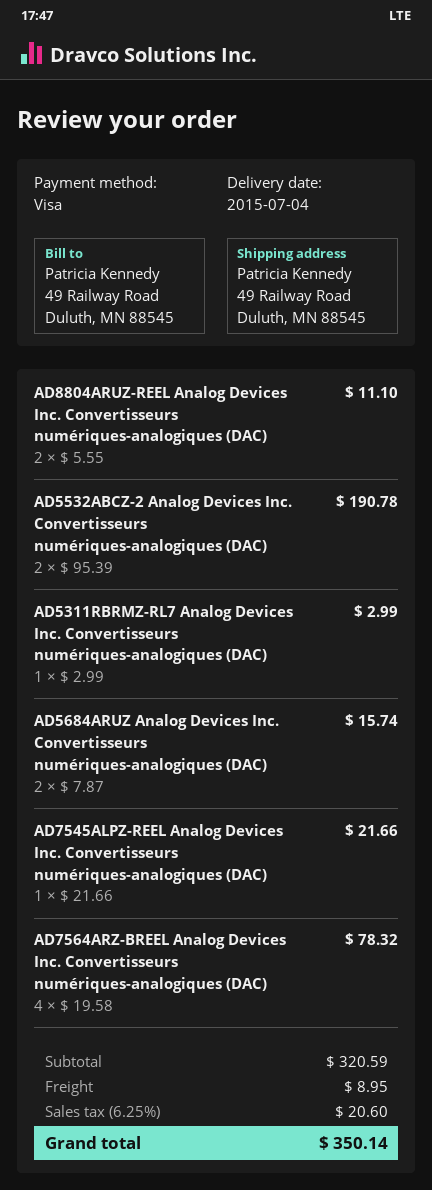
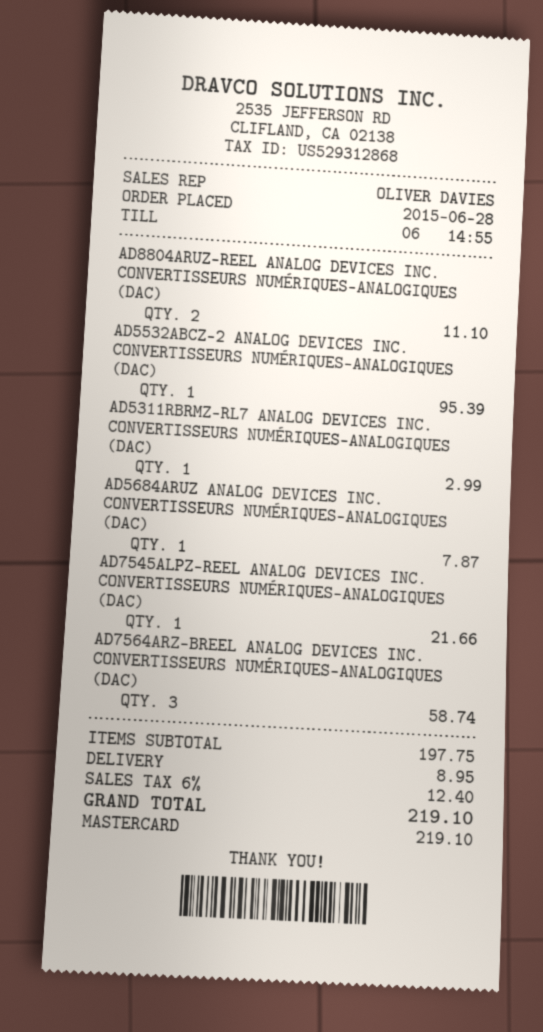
payment method: Visa -> Mastercard
AD5532ABCZ-2 Analog Devices Inc. Convertisseurs numériques-analogiques (DAC): 2 for 190.78 -> 1 for 95.39
AD5684ARUZ Analog Devices Inc. Convertisseurs numériques-analogiques (DAC): 2 for 15.74 -> 1 for 7.87
AD7564ARZ-BREEL Analog Devices Inc. Convertisseurs numériques-analogiques (DAC): 4 for 78.32 -> 3 for 58.74
subtotal: 320.59 -> 197.75
tax: 6.25% = 20.60 -> 6% = 12.40
total: 350.14 -> 219.10

